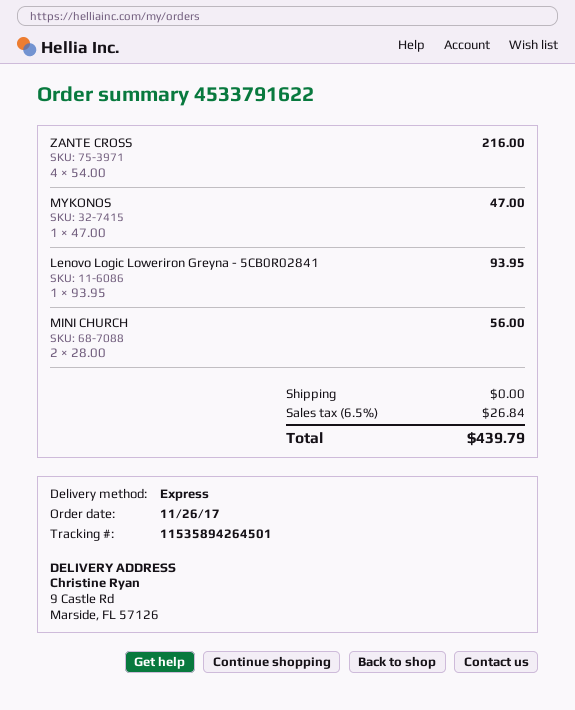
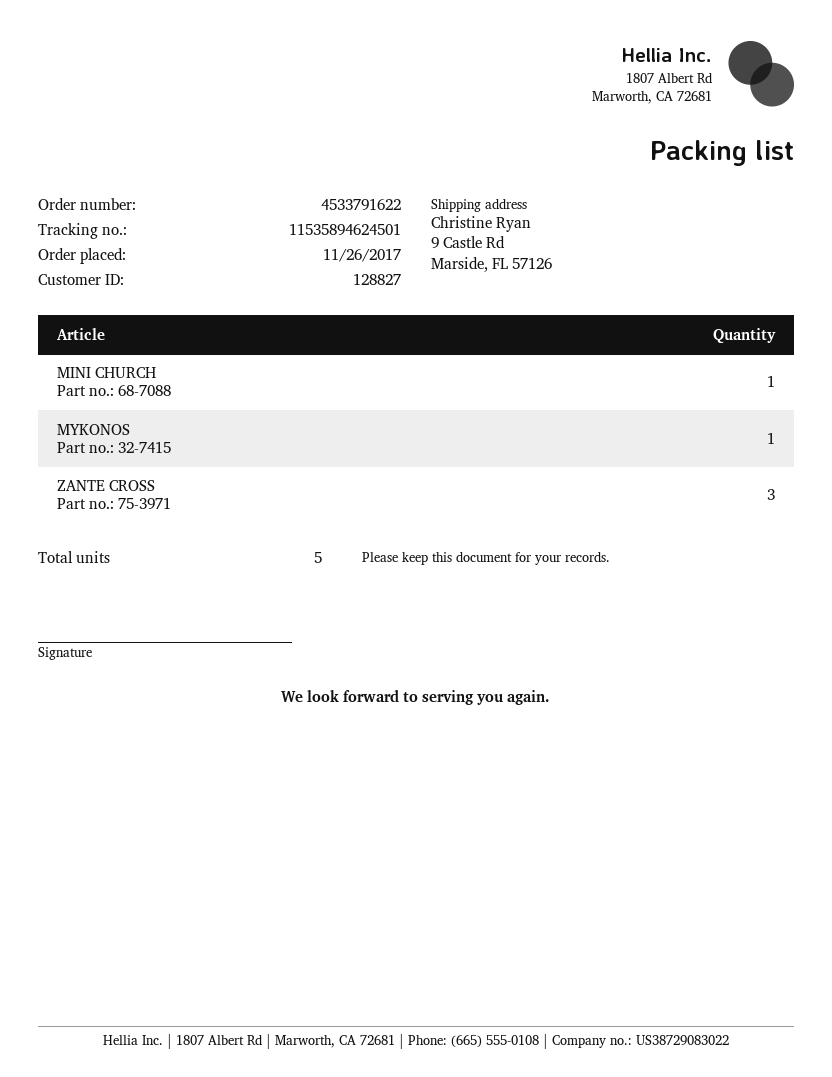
tracking number: 11535894264501 -> 11535894624501
ZANTE CROSS: 4 -> 3
Lenovo Logic Loweriron Greyna - 5CB0R02841: 1 -> none
MINI CHURCH: 2 -> 1

